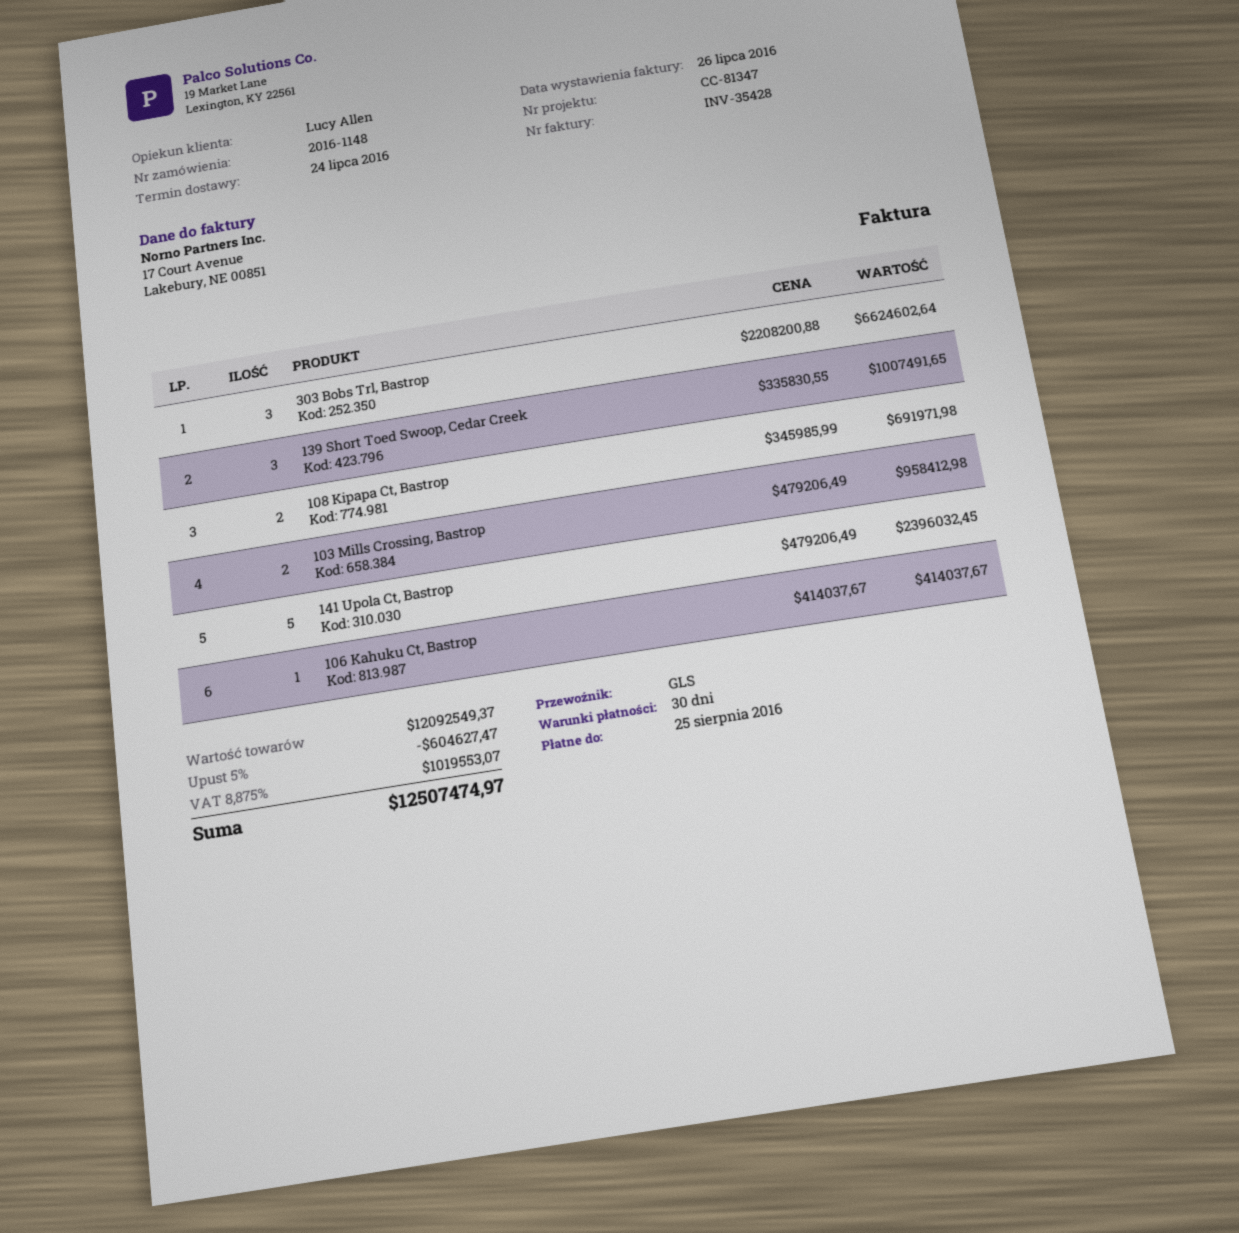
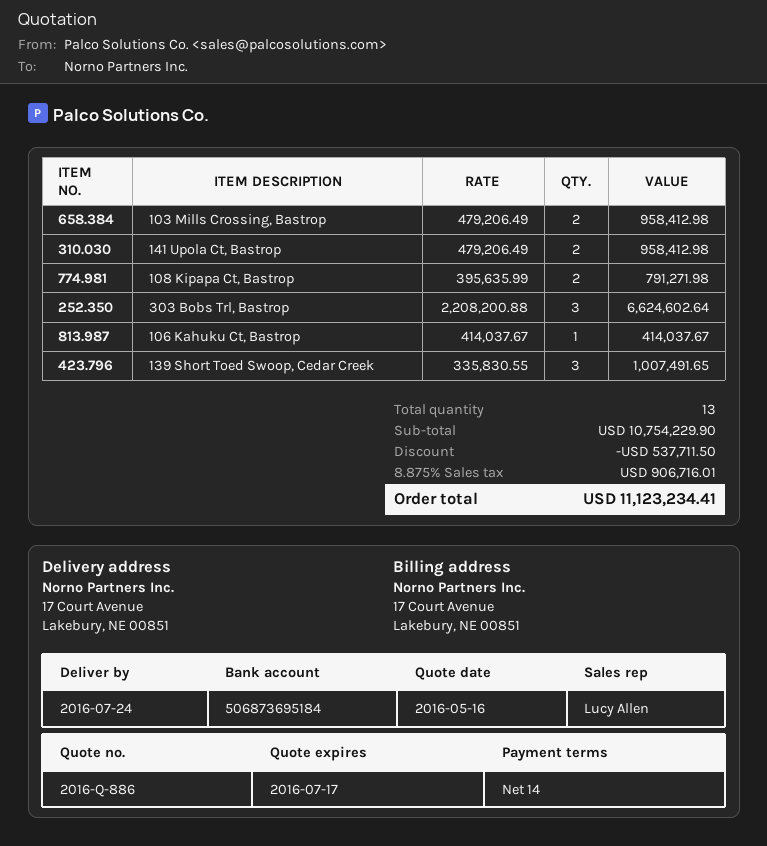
payment terms: 30 days -> 14 days
108 Kipapa Ct, Bastrop: 2 x 345985.99 = 691971.98 -> 2 x 395635.99 = 791271.98
141 Upola Ct, Bastrop: 5 x 479206.49 = 2396032.45 -> 2 x 479206.49 = 958412.98
subtotal: 12092549.37 -> 10754229.90
discount: 604627.47 -> 537711.50
tax: 8.875% = 1019553.07 -> 8.875% = 906716.01
total: 12507474.97 -> 11123234.41

